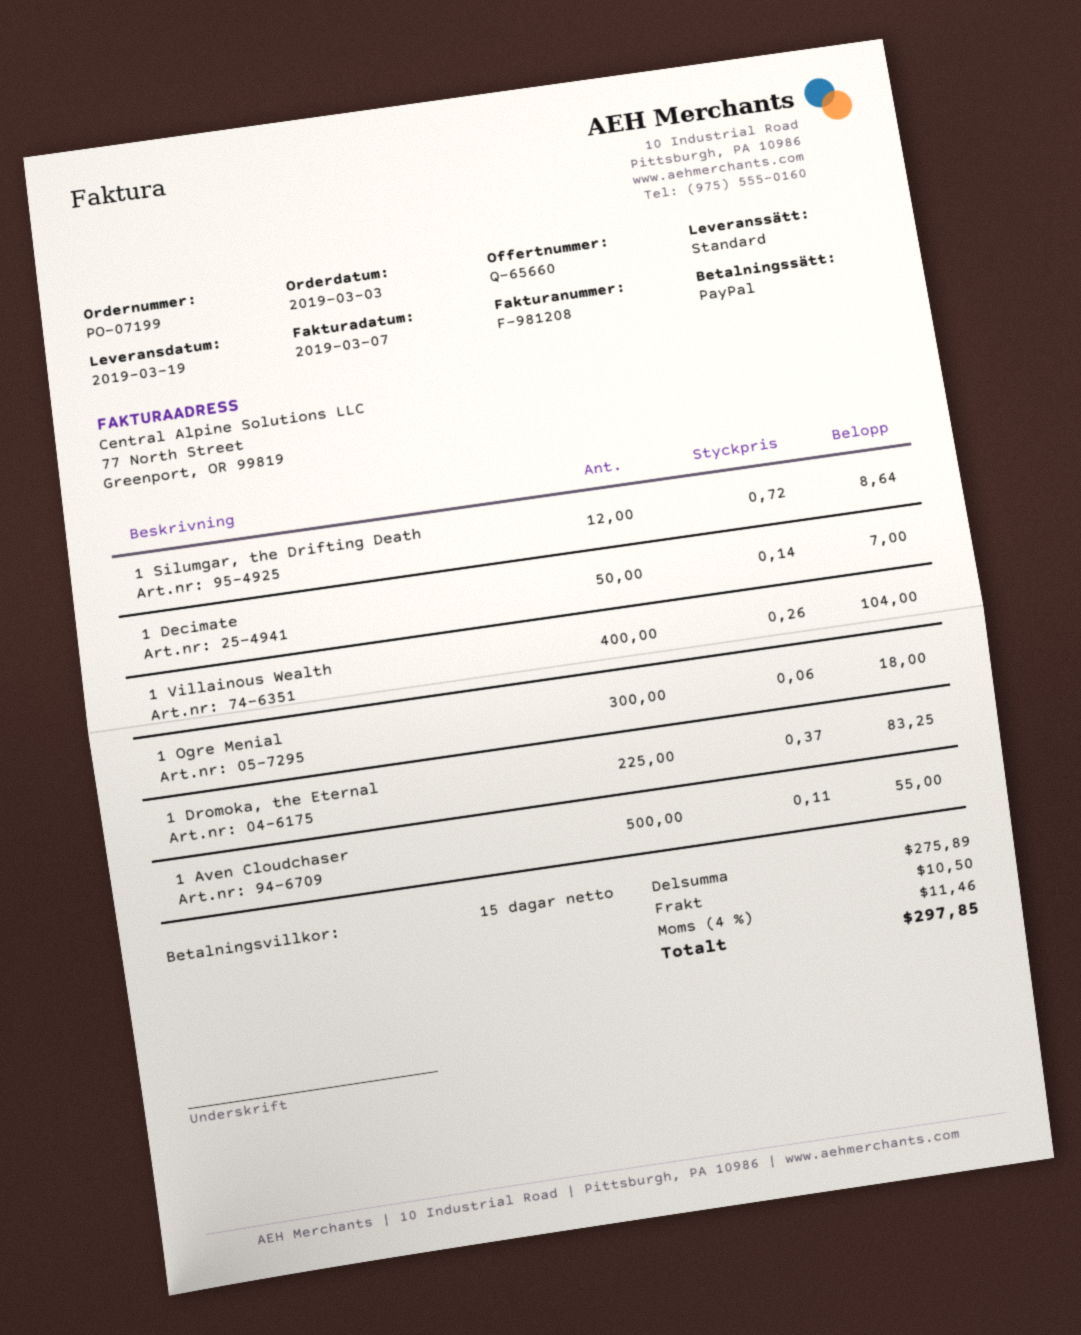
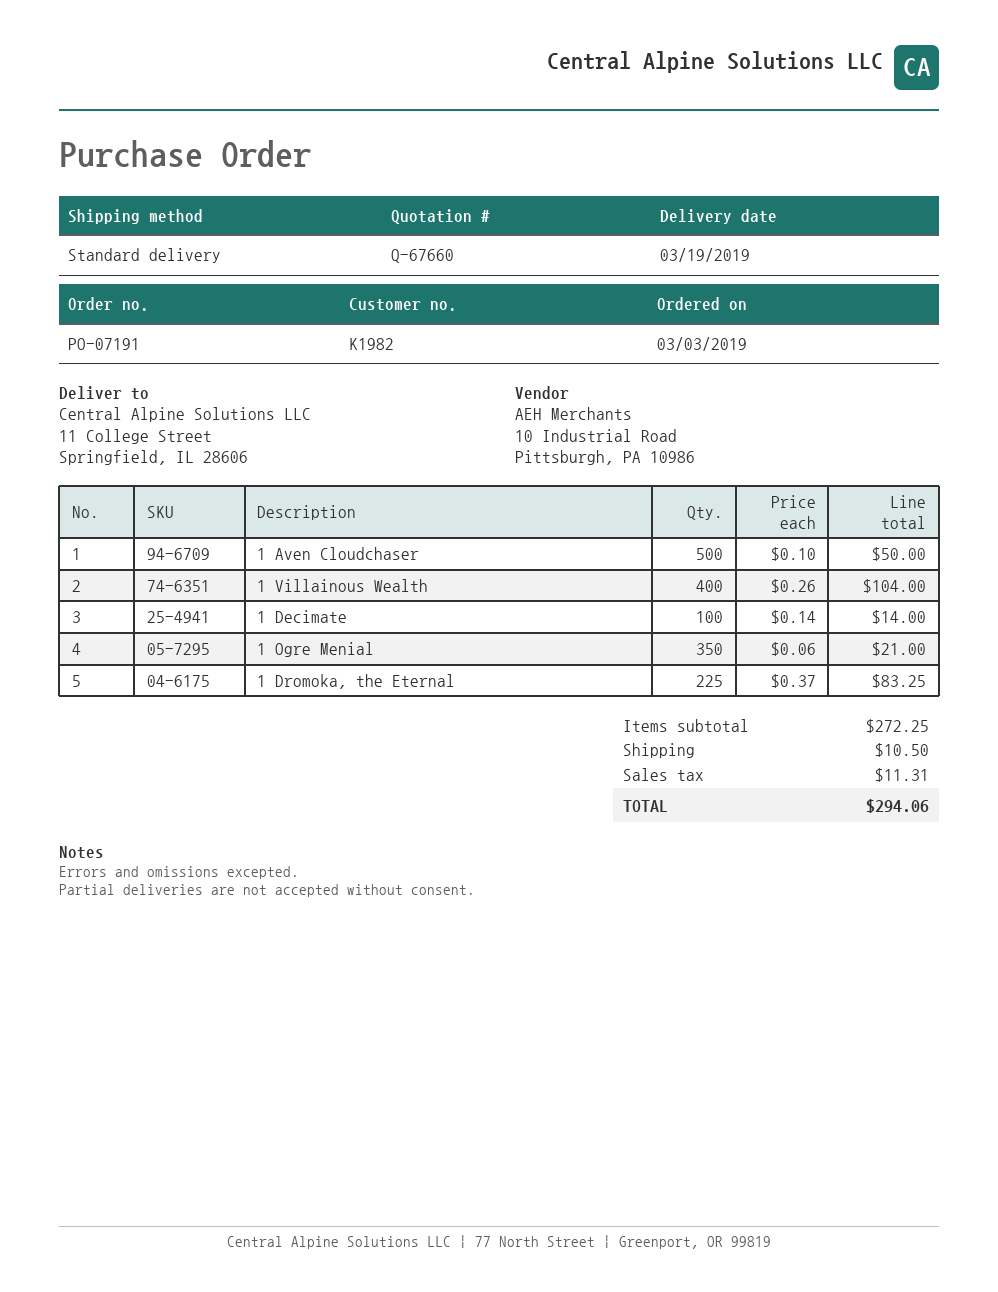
quote number: Q-65660 -> Q-67660
order number: PO-07199 -> PO-07191
1 Silumgar, the Drifting Death: 12 x 0.72 = 8.64 -> none
1 Decimate: 50 x 0.14 = 7.00 -> 100 x 0.14 = 14.00
1 Ogre Menial: 300 x 0.06 = 18.00 -> 350 x 0.06 = 21.00
1 Aven Cloudchaser: 500 x 0.11 = 55.00 -> 500 x 0.10 = 50.00
subtotal: 275.89 -> 272.25
tax: 11.46 -> 11.31
total: 297.85 -> 294.06

